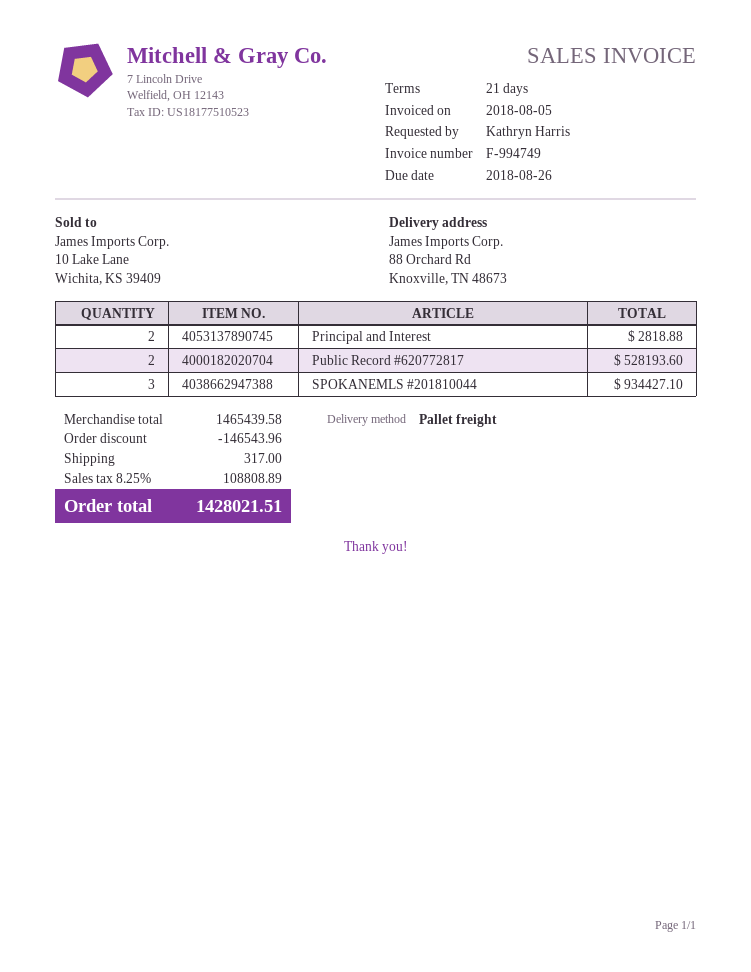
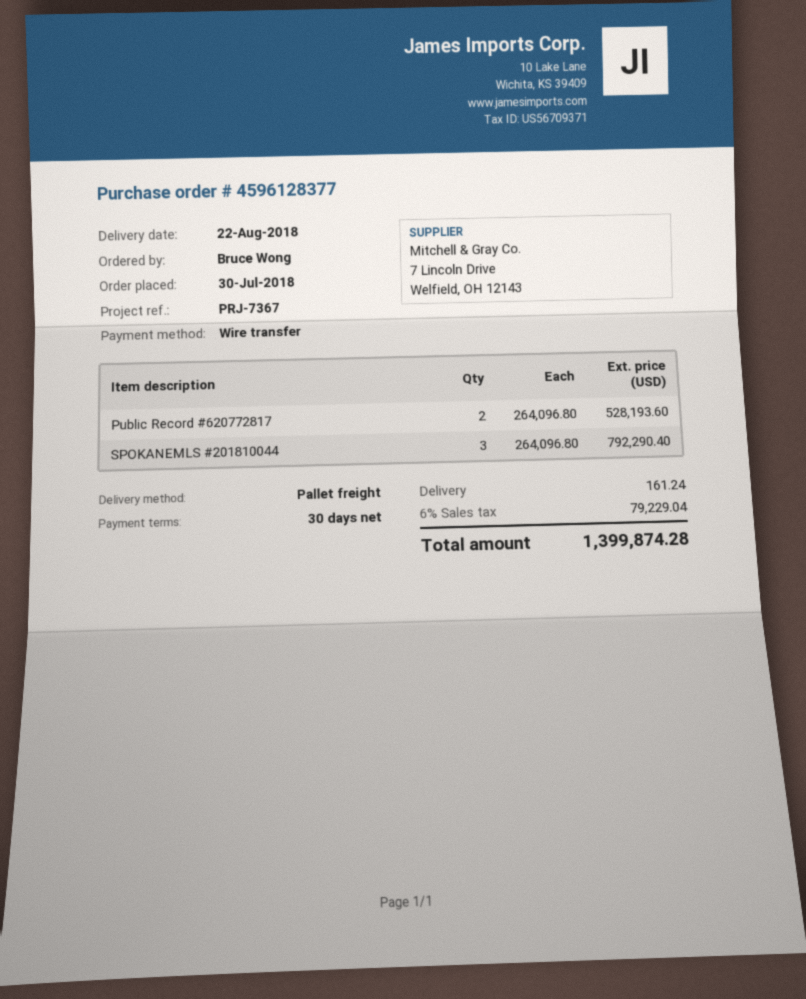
payment terms: 21 days -> 30 days
ordered by: Kathryn Harris -> Bruce Wong
Principal and Interest: 2 for 2818.88 -> none
SPOKANEMLS #201810044: 3 for 934427.10 -> 3 for 792290.40
discount: 146543.96 -> none
shipping: 317.00 -> 161.24
tax: 8.25% = 108808.89 -> 6% = 79229.04
total: 1428021.51 -> 1399874.28

